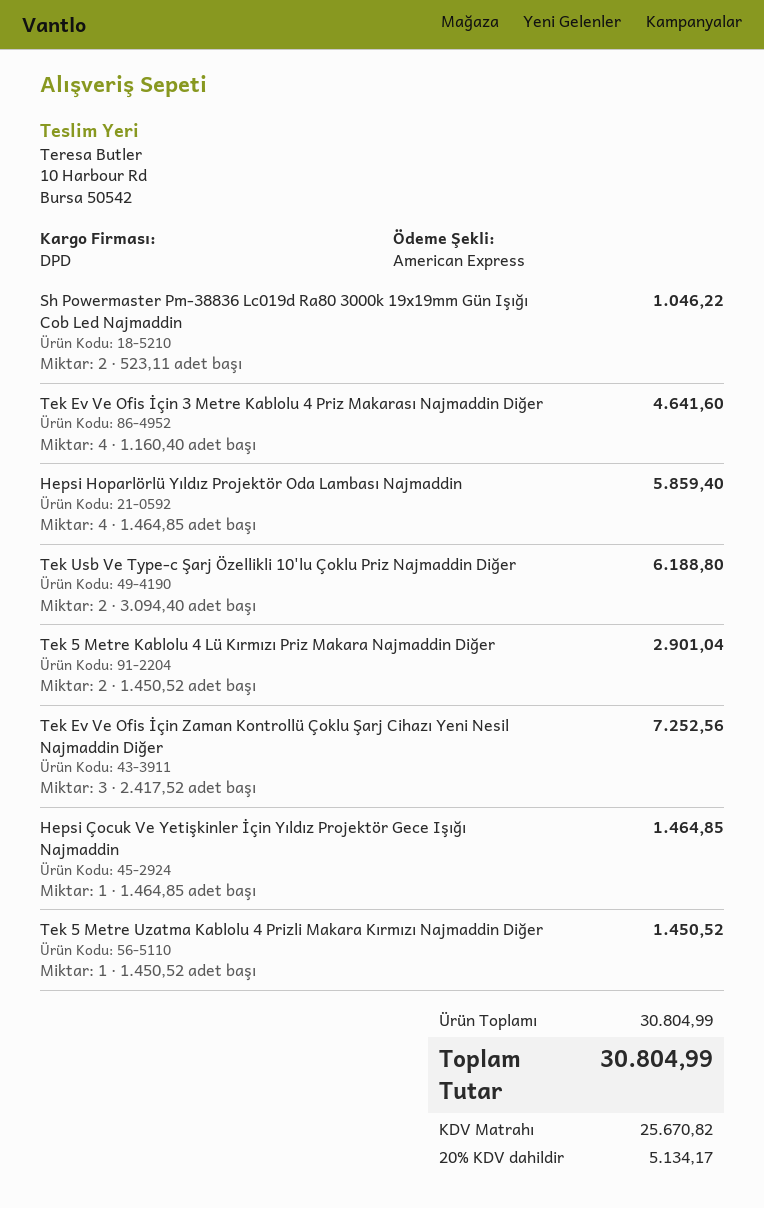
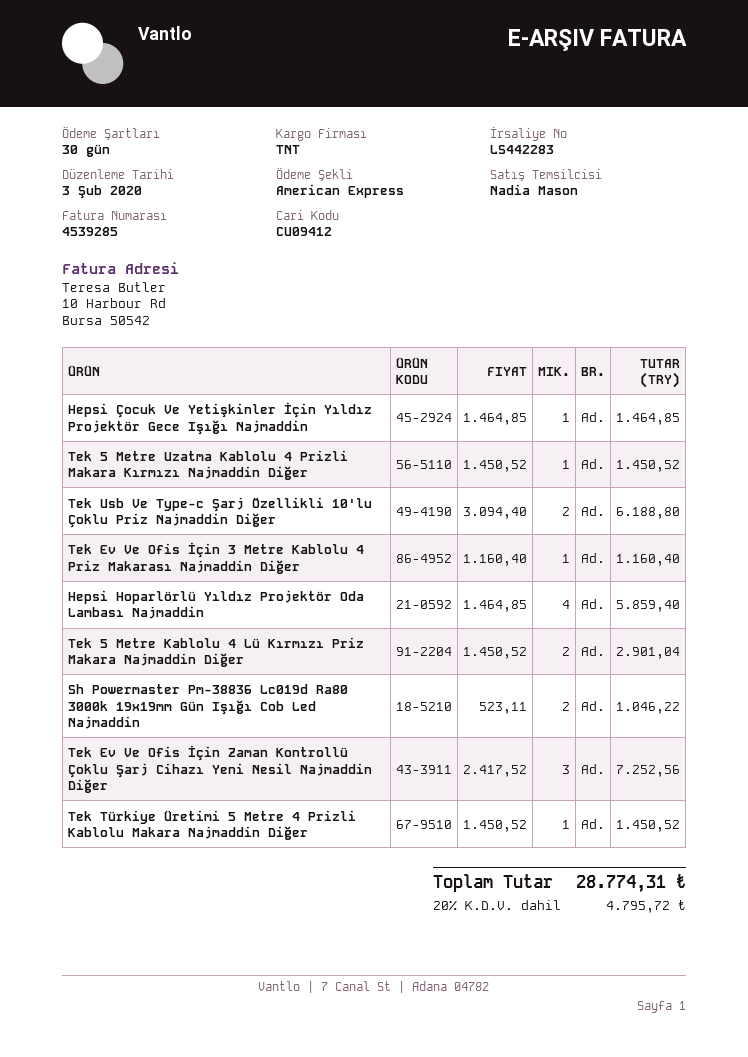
shipping method: DPD -> TNT
Tek Ev Ve Ofis İçin 3 Metre Kablolu 4 Priz Makarası Najmaddin Diğer: 4 x 1160.40 = 4641.60 -> 1 x 1160.40 = 1160.40
Tek Türkiye Üretimi 5 Metre 4 Prizli Kablolu Makara Najmaddin Diğer: none -> 1 x 1450.52 = 1450.52
tax: 20% = 5134.17 -> 20% = 4795.72
total: 30804.99 -> 28774.31

